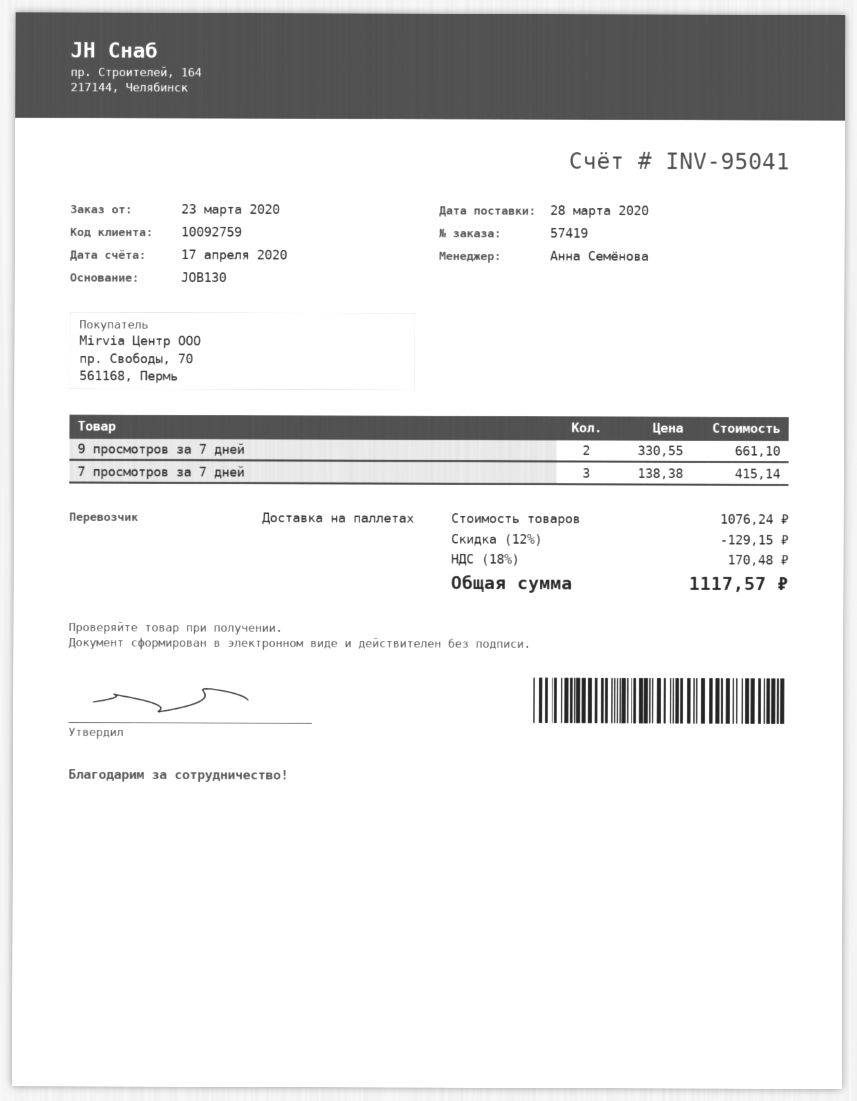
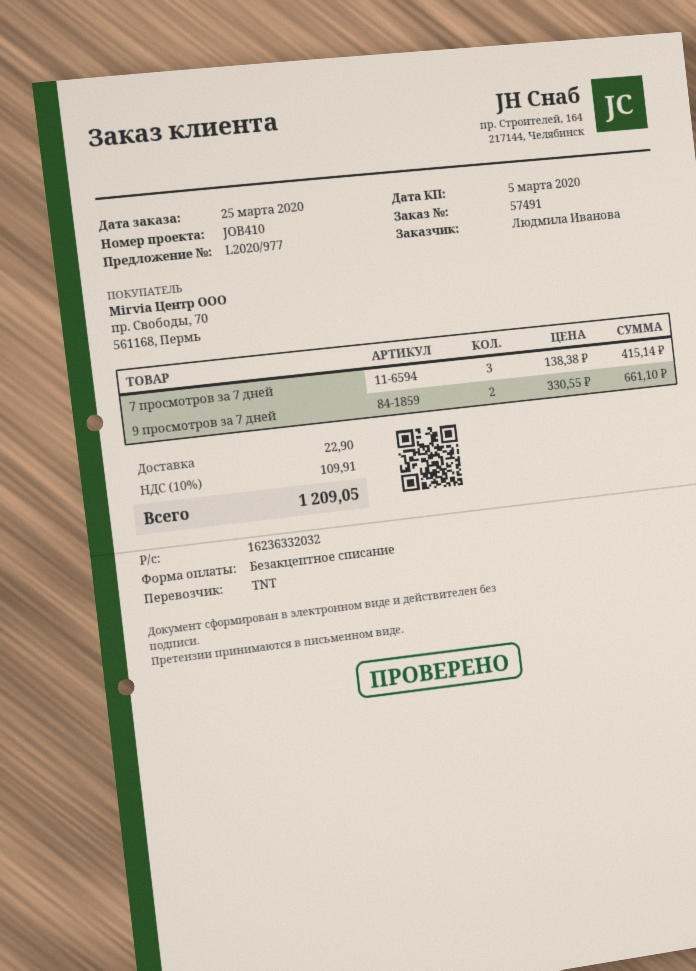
order number: 57419 -> 57491
order date: 2020-03-23 -> 2020-03-25
reference: JOB130 -> JOB410
shipping method: pallet freight -> TNT
discount: 12% = 129.15 -> none
shipping: none -> 22.90
tax: 18% = 170.48 -> 10% = 109.91
total: 1117.57 -> 1209.05

